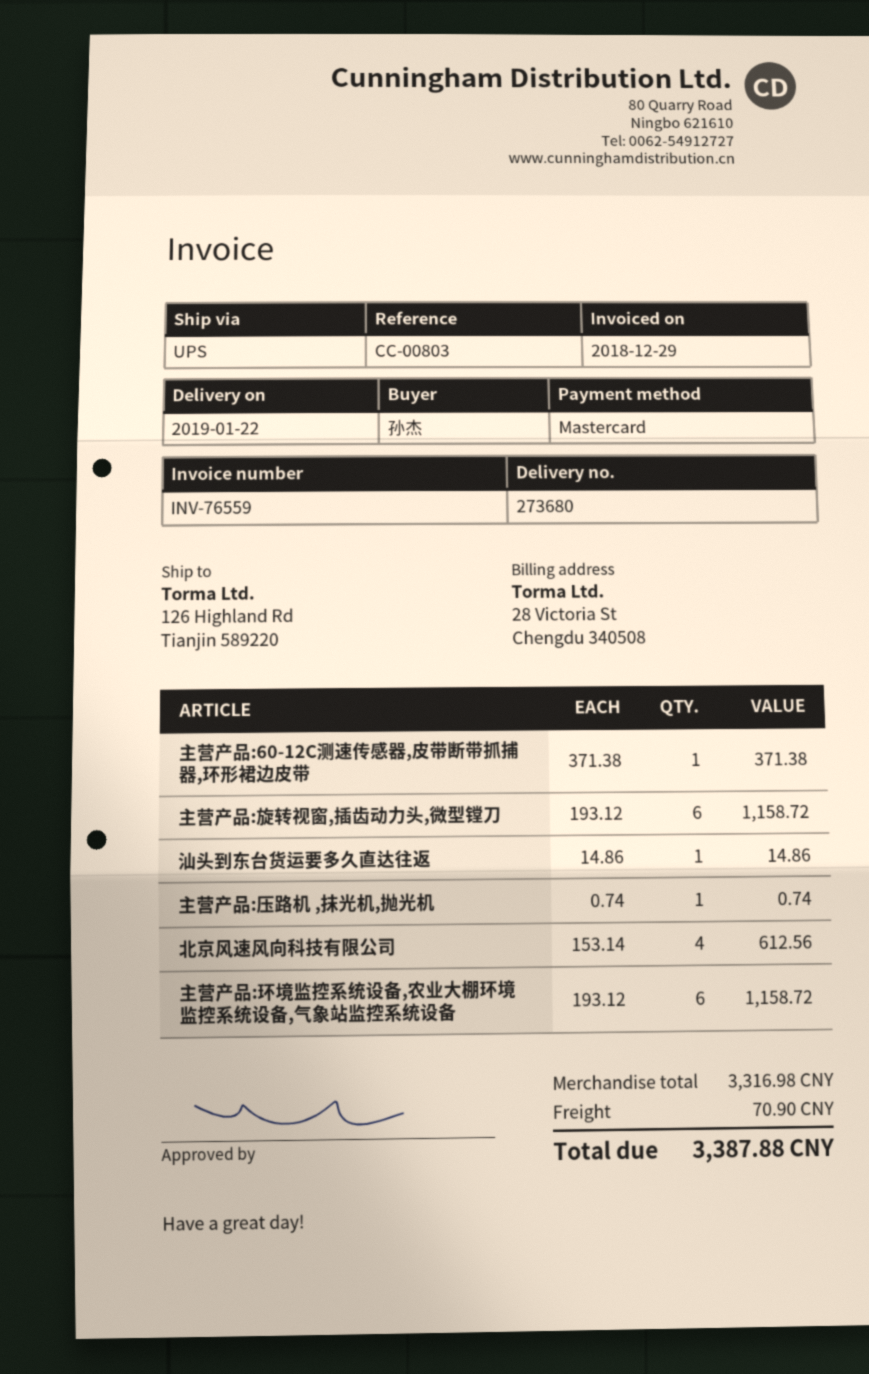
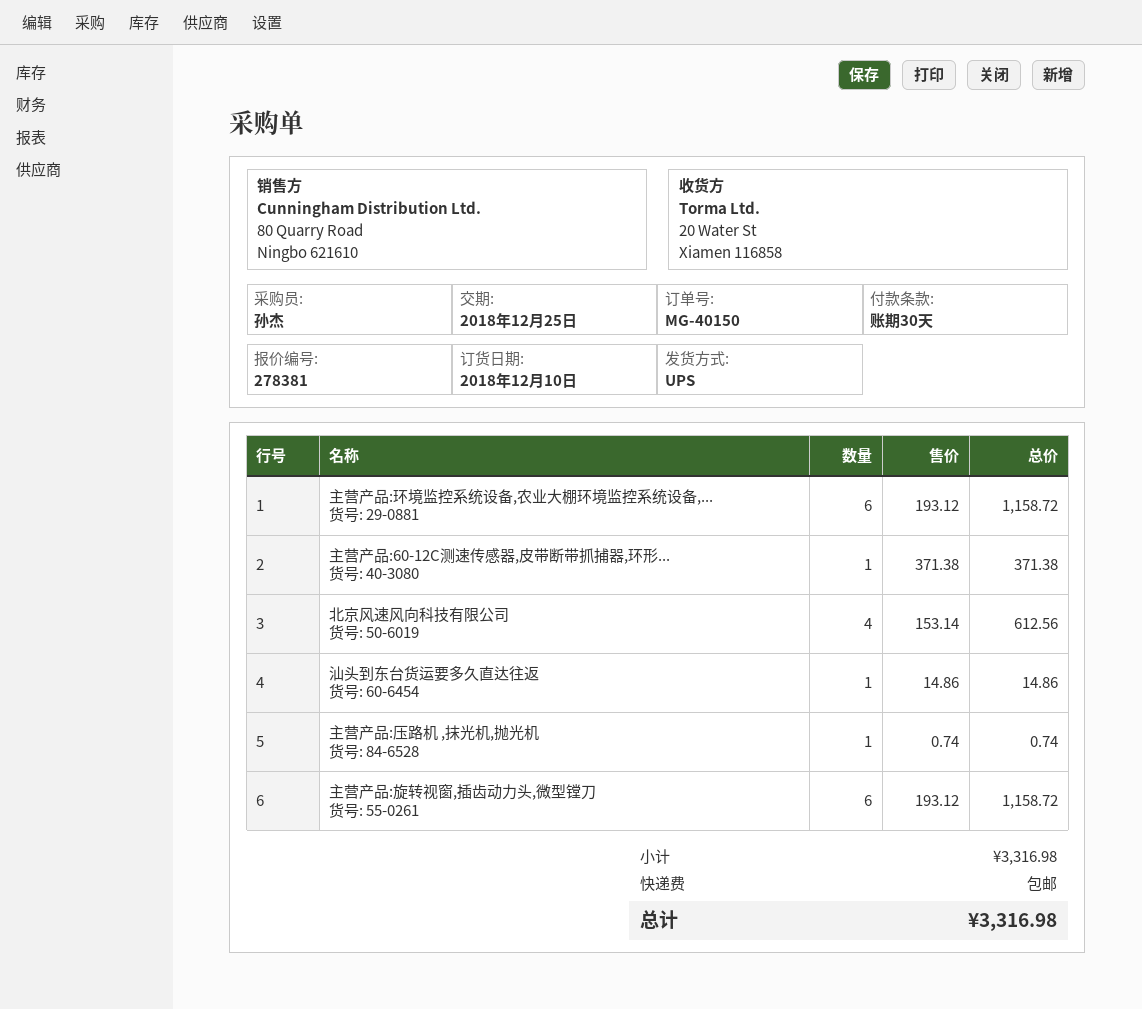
delivery date: 2019-01-22 -> 2018-12-25
ship to: 126 Highland Rd, Tianjin 589220 -> 20 Water St, Xiamen 116858
shipping: 70.90 -> 0.00
total: 3387.88 -> 3316.98

